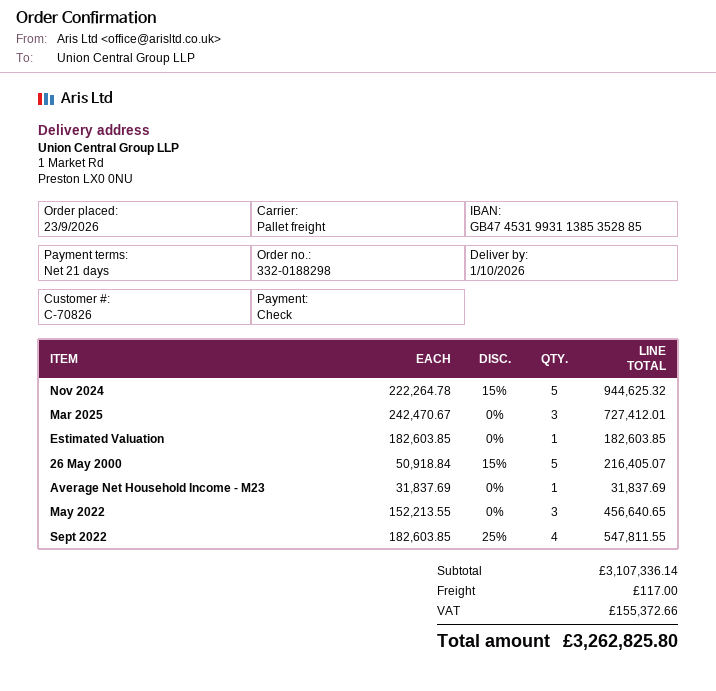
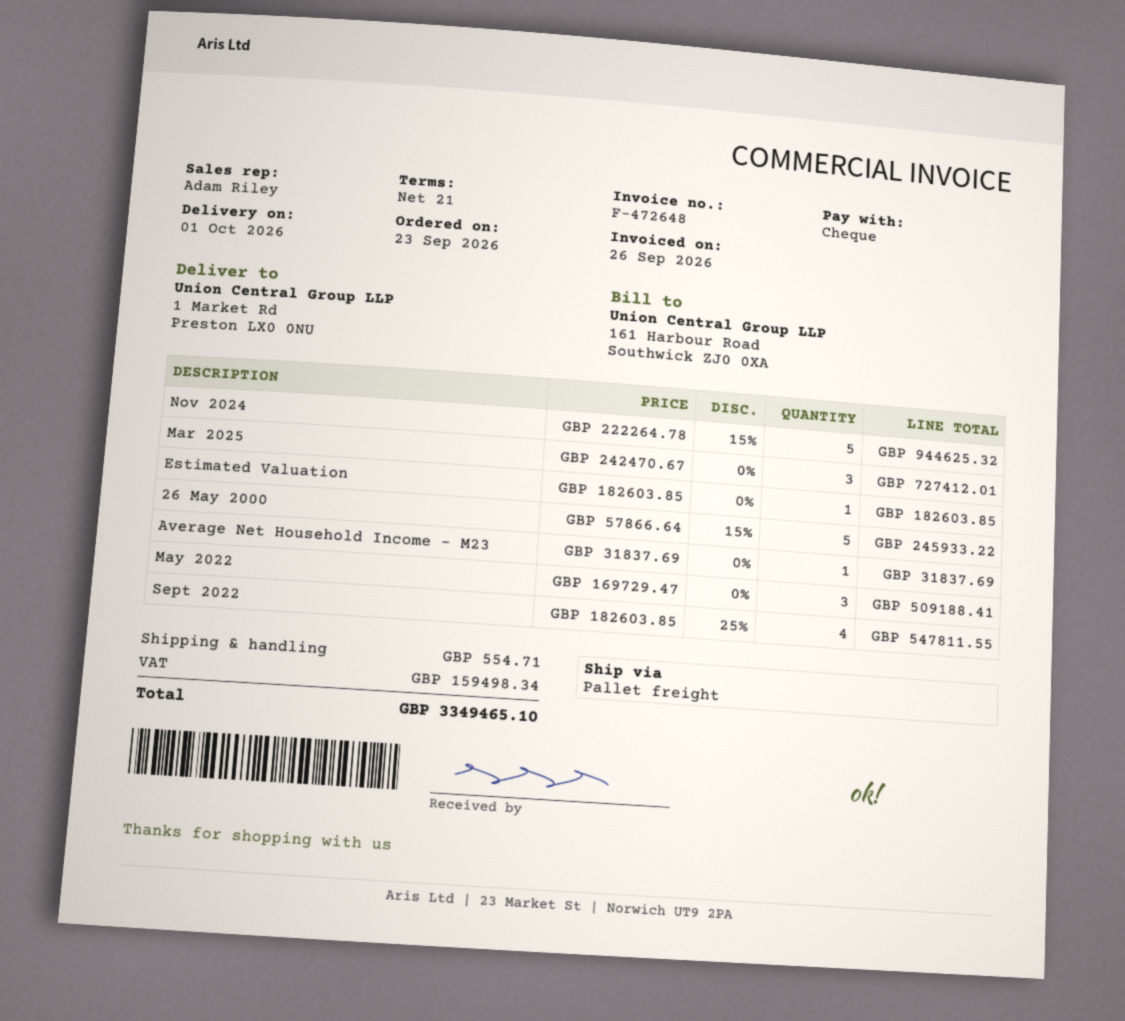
26 May 2000: 5 x 50918.84 - 15% = 216405.07 -> 5 x 57866.64 - 15% = 245933.22
May 2022: 3 x 152213.55 = 456640.65 -> 3 x 169729.47 = 509188.41
shipping: 117.00 -> 554.71
tax: 155372.66 -> 159498.34
total: 3262825.80 -> 3349465.10

